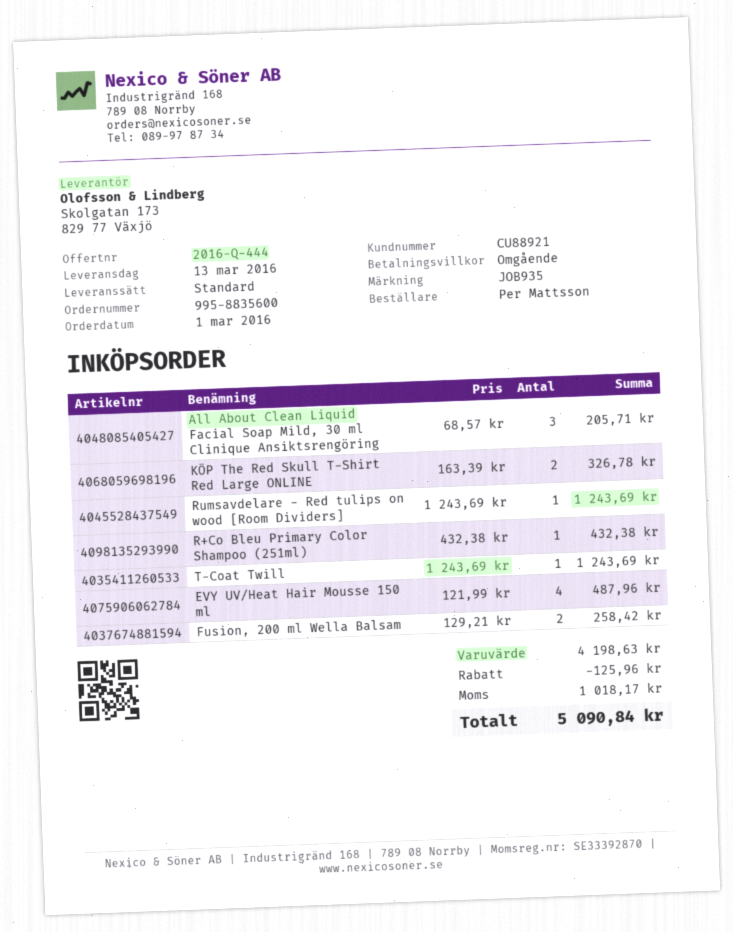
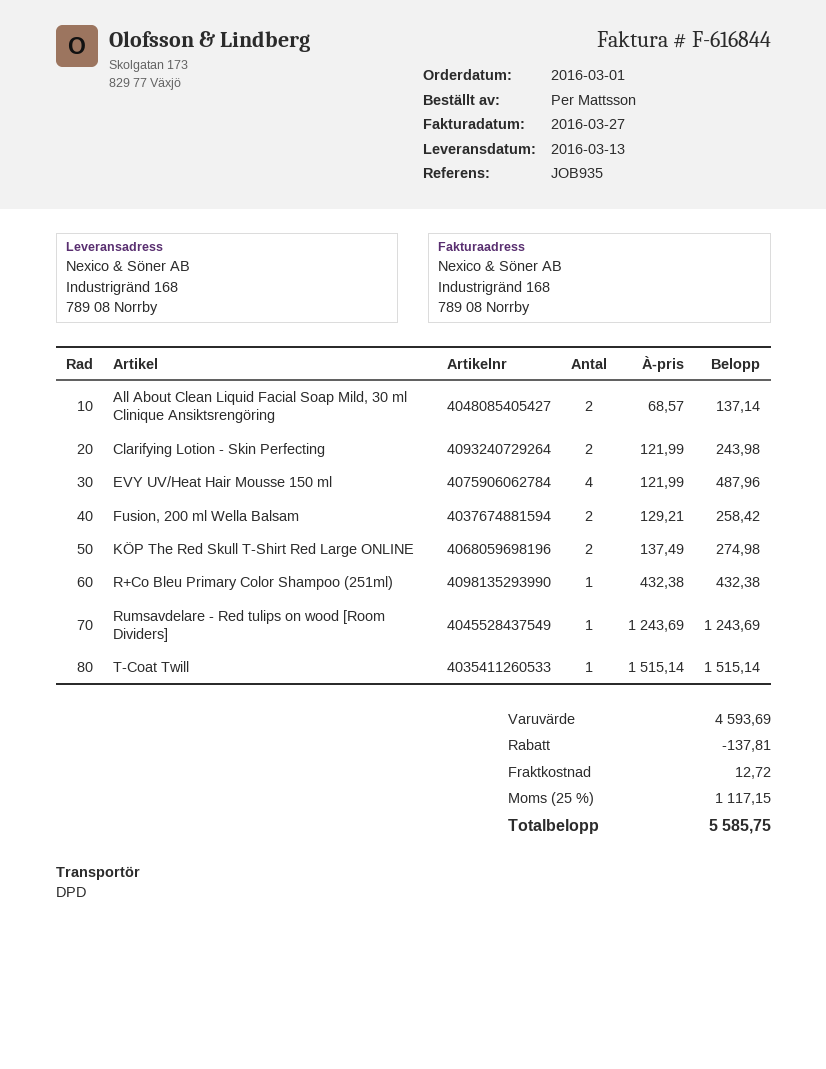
shipping method: standard -> DPD
All About Clean Liquid Facial Soap Mild, 30 ml Clinique Ansiktsrengöring: 3 x 68.57 = 205.71 -> 2 x 68.57 = 137.14
KÖP The Red Skull T-Shirt Red Large ONLINE: 2 x 163.39 = 326.78 -> 2 x 137.49 = 274.98
T-Coat Twill: 1 x 1243.69 = 1243.69 -> 1 x 1515.14 = 1515.14
Clarifying Lotion - Skin Perfecting: none -> 2 x 121.99 = 243.98
subtotal: 4198.63 -> 4593.69
discount: 125.96 -> 137.81
shipping: none -> 12.72
tax: 1018.17 -> 1117.15
total: 5090.84 -> 5585.75

